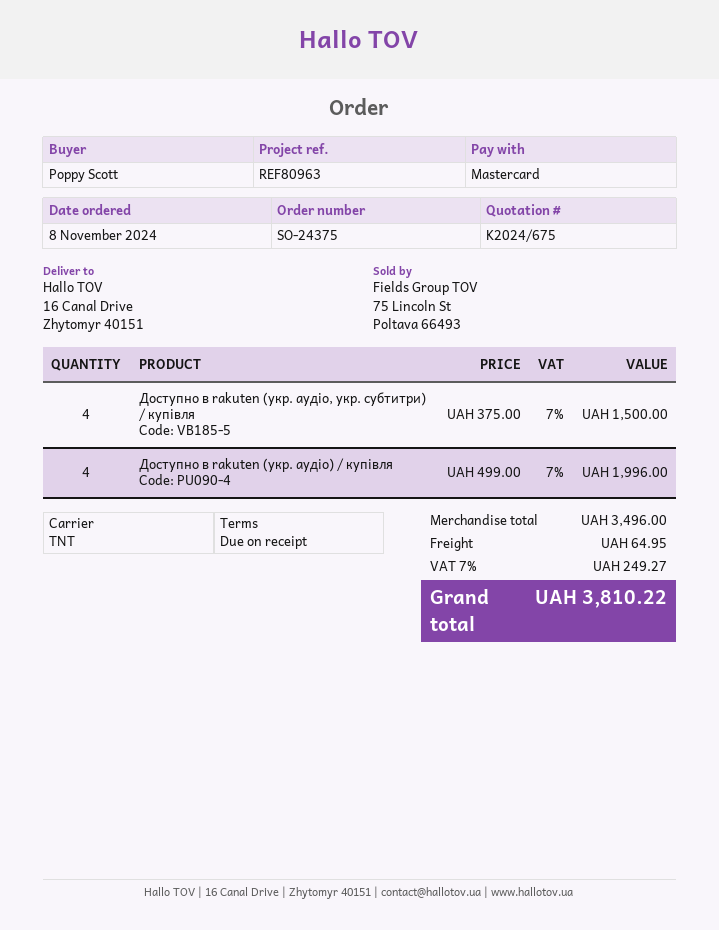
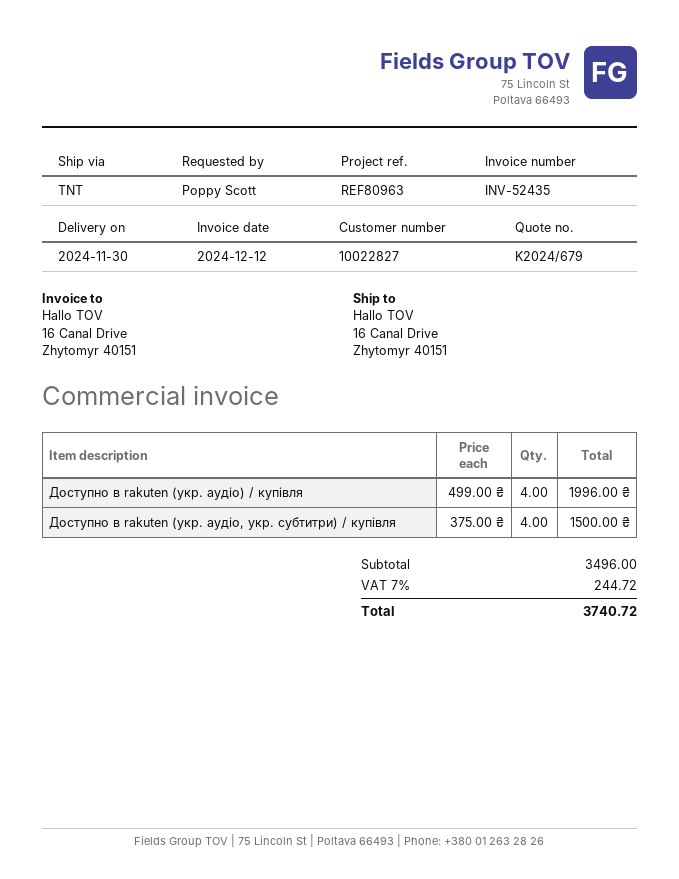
quote number: K2024/675 -> K2024/679
shipping: 64.95 -> none
tax: 7% = 249.27 -> 7% = 244.72
total: 3810.22 -> 3740.72

